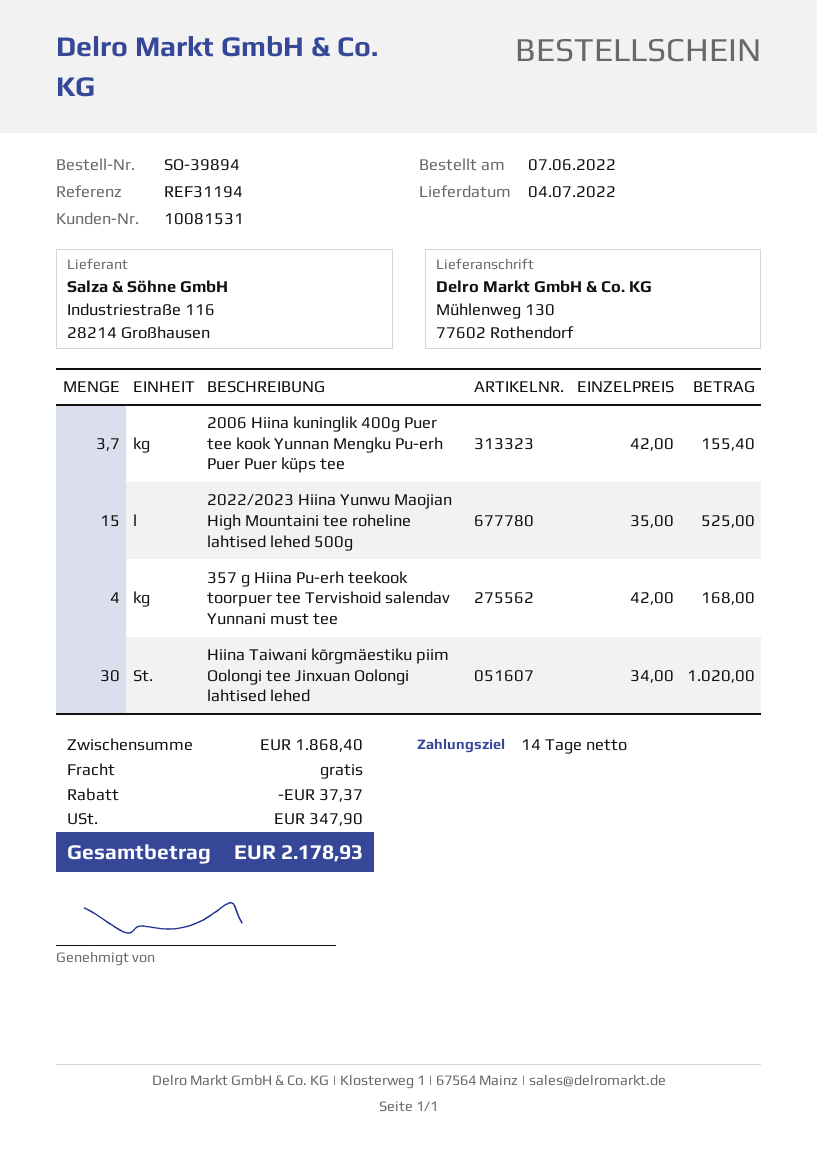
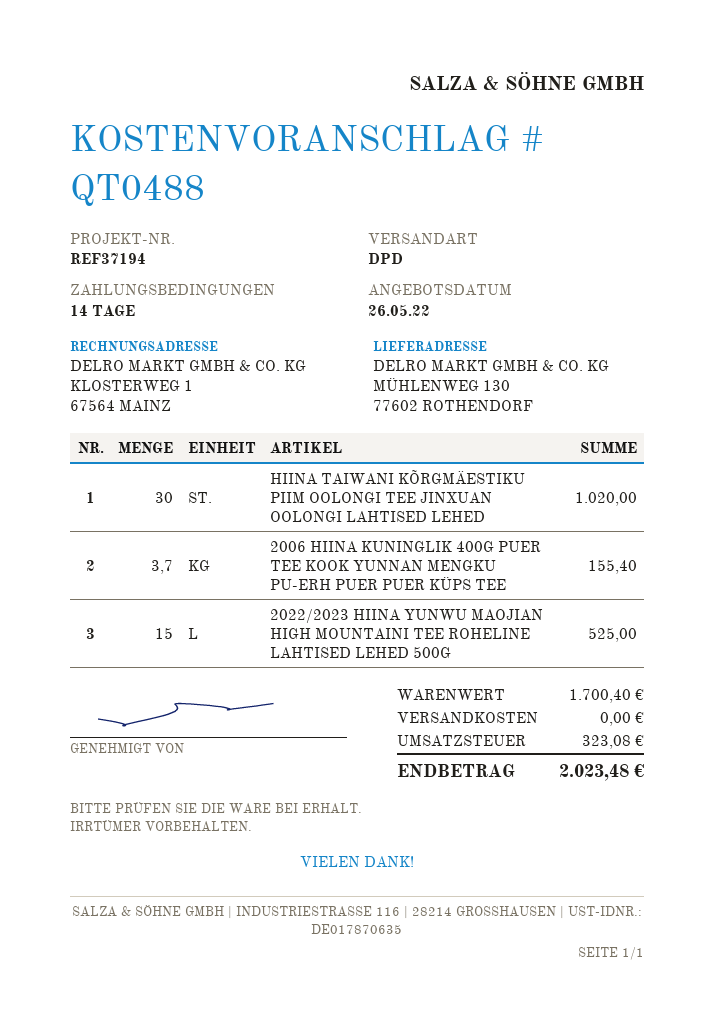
reference: REF31194 -> REF37194
357 g Hiina Pu-erh teekook toorpuer tee Tervishoid salendav Yunnani must tee: 4 for 168.00 -> none
subtotal: 1868.40 -> 1700.40
discount: 37.37 -> none
tax: 347.90 -> 323.08
total: 2178.93 -> 2023.48

